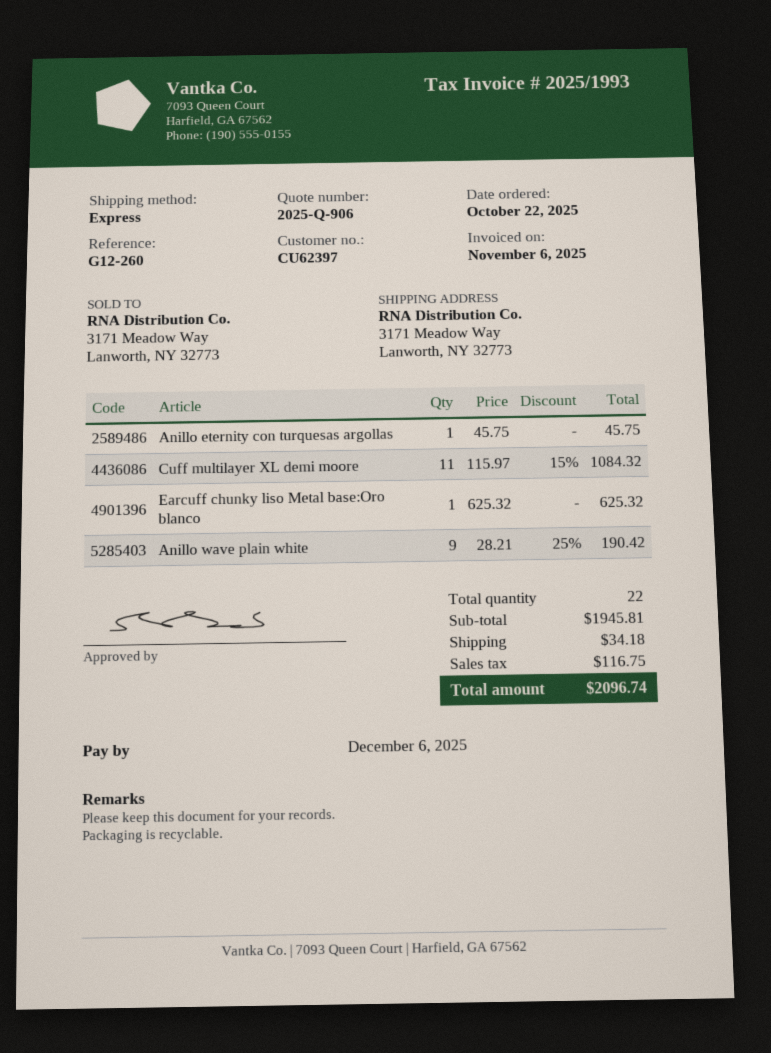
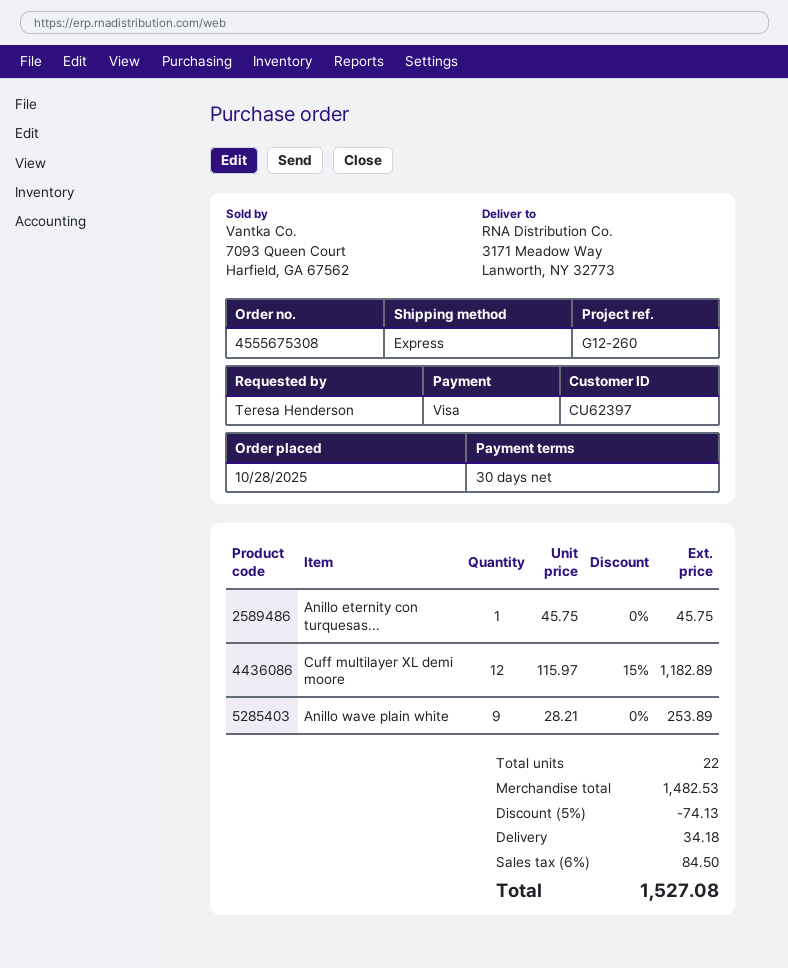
order date: 2025-10-22 -> 2025-10-28
Cuff multilayer XL demi moore: 11 x 115.97 - 15% = 1084.32 -> 12 x 115.97 - 15% = 1182.89
Earcuff chunky liso Metal base:Oro blanco: 1 x 625.32 = 625.32 -> none
Anillo wave plain white: 9 x 28.21 - 25% = 190.42 -> 9 x 28.21 = 253.89
subtotal: 1945.81 -> 1482.53
discount: none -> 5% = 74.13
tax: 116.75 -> 84.50
total: 2096.74 -> 1527.08

